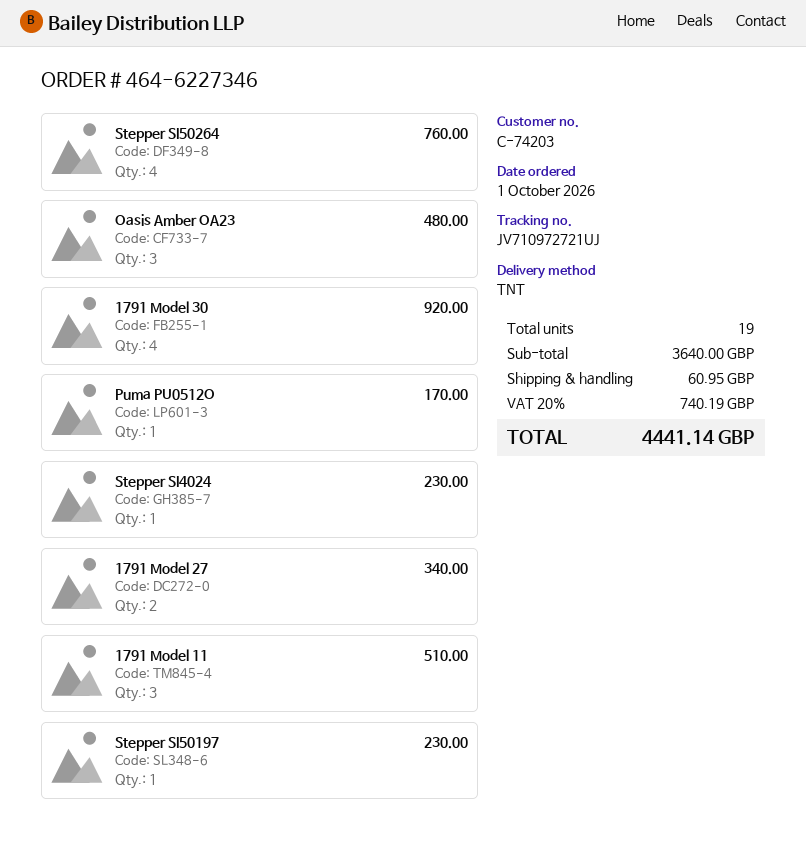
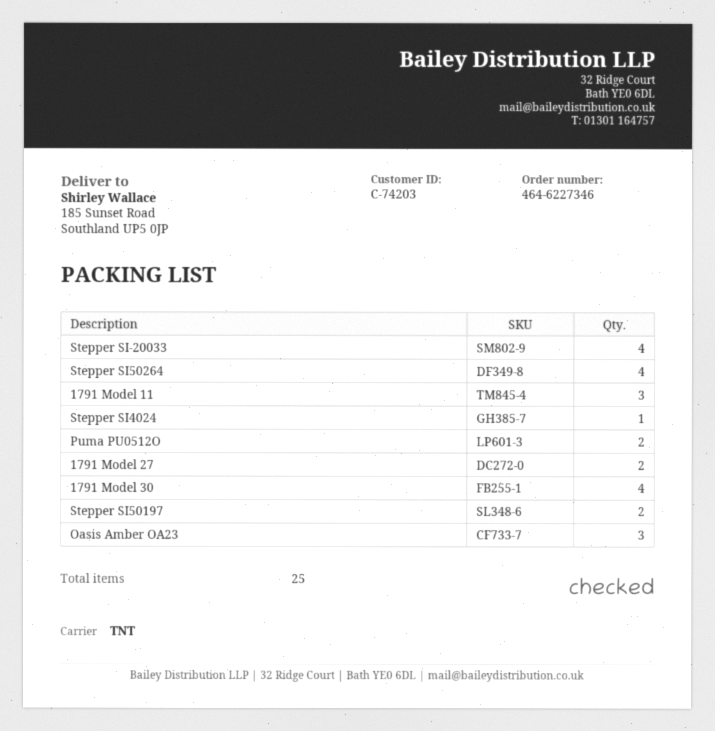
Puma PU0512O: 1 -> 2
Stepper SI50197: 1 -> 2
Stepper SI-20033: none -> 4
total quantity: 19 -> 25

